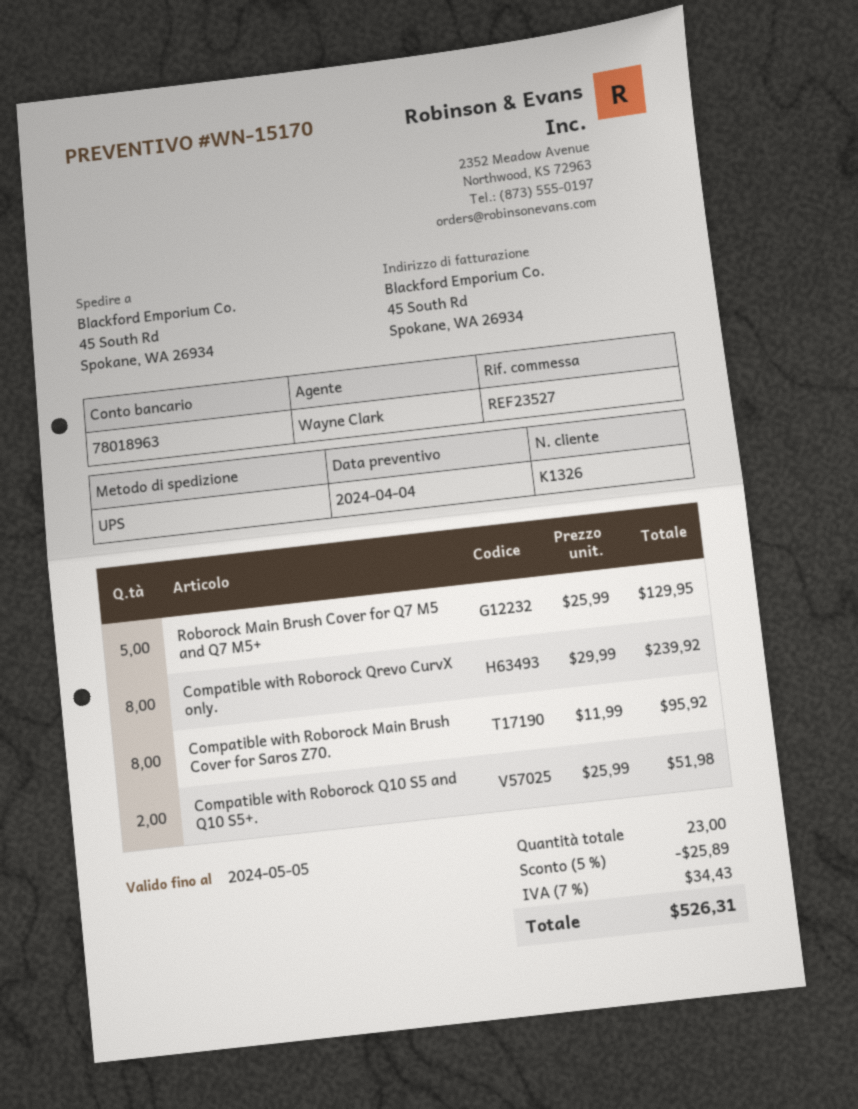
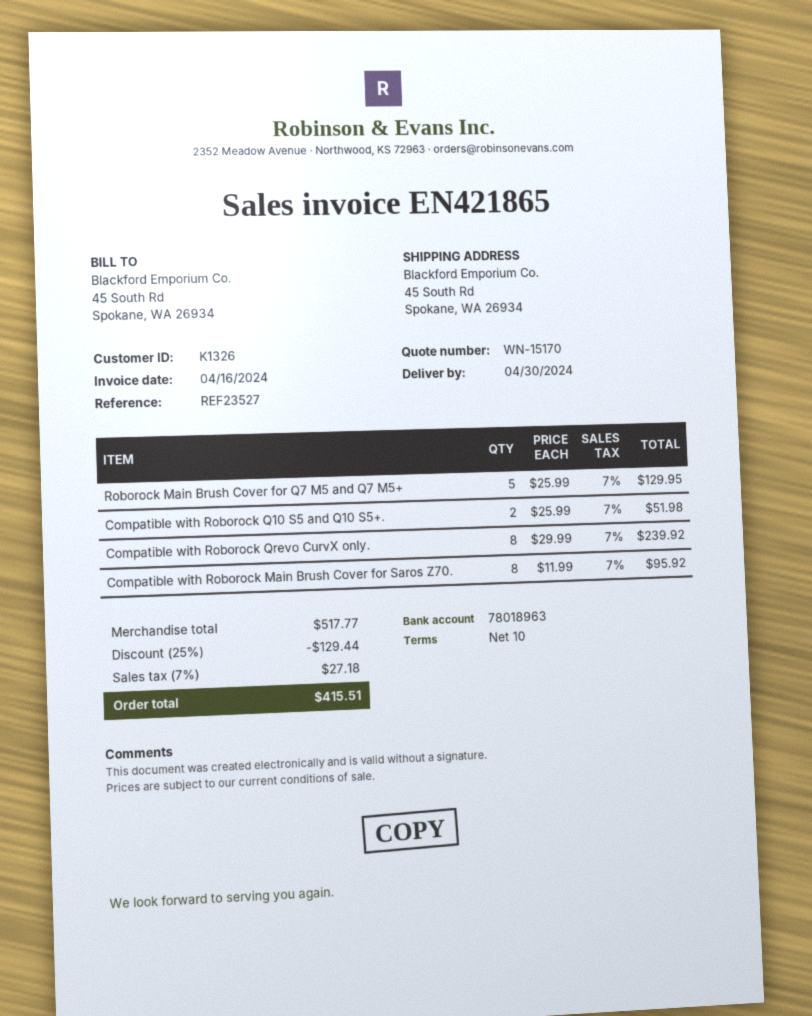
discount: 5% = 25.89 -> 25% = 129.44
tax: 7% = 34.43 -> 7% = 27.18
total: 526.31 -> 415.51

